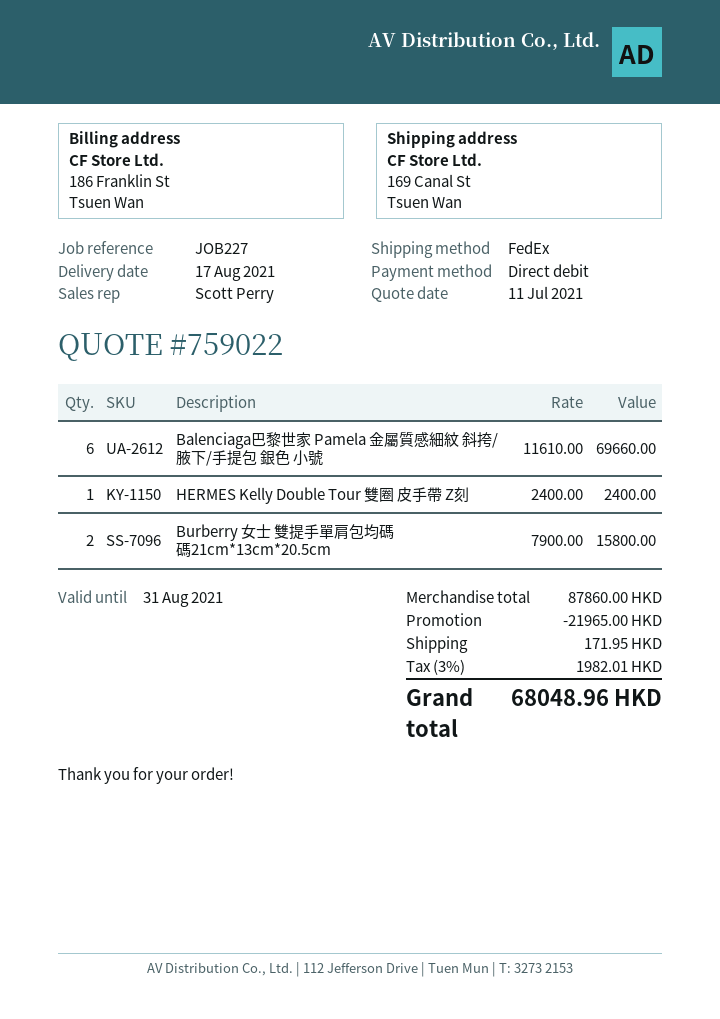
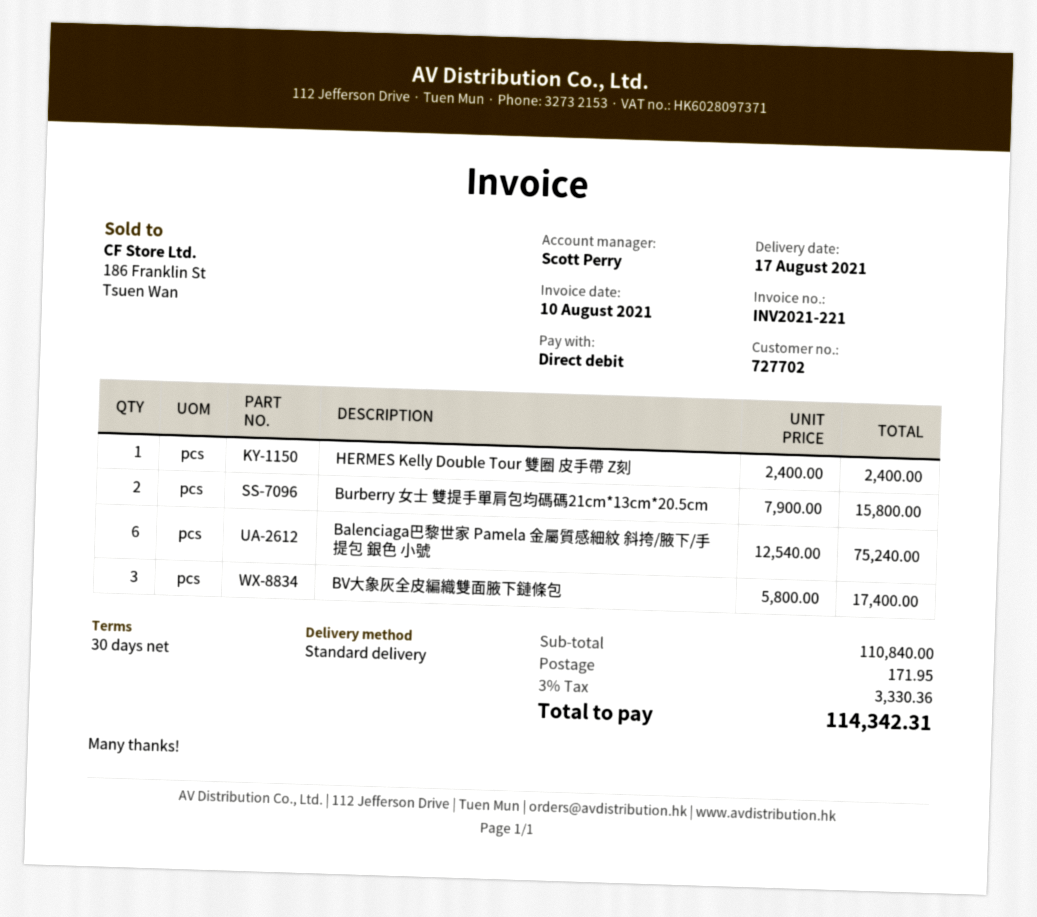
shipping method: FedEx -> standard
Balenciaga巴黎世家 Pamela 金屬質感細紋 斜挎/腋下/手提包 銀色 小號: 6 x 11610.00 = 69660.00 -> 6 x 12540.00 = 75240.00
BV大象灰全皮編織雙面腋下鏈條包: none -> 3 x 5800.00 = 17400.00
subtotal: 87860.00 -> 110840.00
discount: 21965.00 -> none
tax: 3% = 1982.01 -> 3% = 3330.36
total: 68048.96 -> 114342.31

